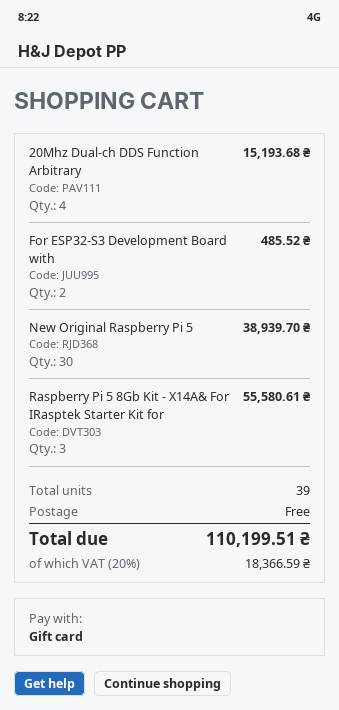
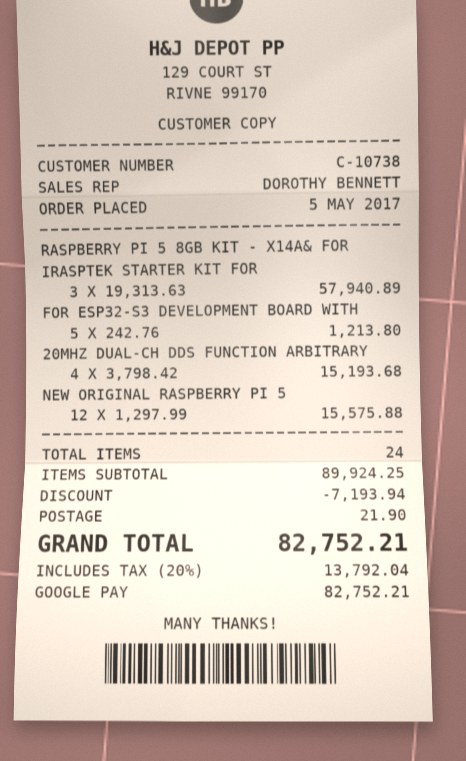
payment method: gift card -> Google Pay
For ESP32-S3 Development Board with: 2 for 485.52 -> 5 for 1213.80
New Original Raspberry Pi 5: 30 for 38939.70 -> 12 for 15575.88
Raspberry Pi 5 8Gb Kit - X14A& For IRasptek Starter Kit for: 3 for 55580.61 -> 3 for 57940.89
total quantity: 39 -> 24
discount: none -> 7193.94
shipping: 0.00 -> 21.90
tax: 20% = 18366.59 -> 20% = 13792.04
total: 110199.51 -> 82752.21

